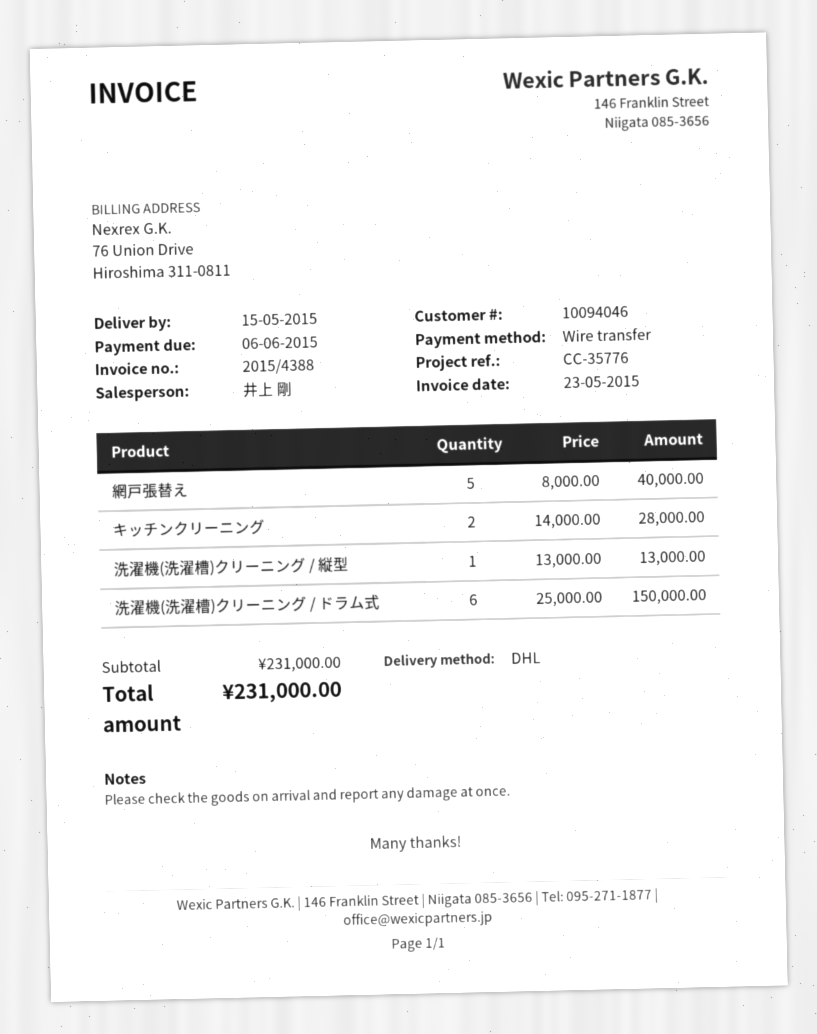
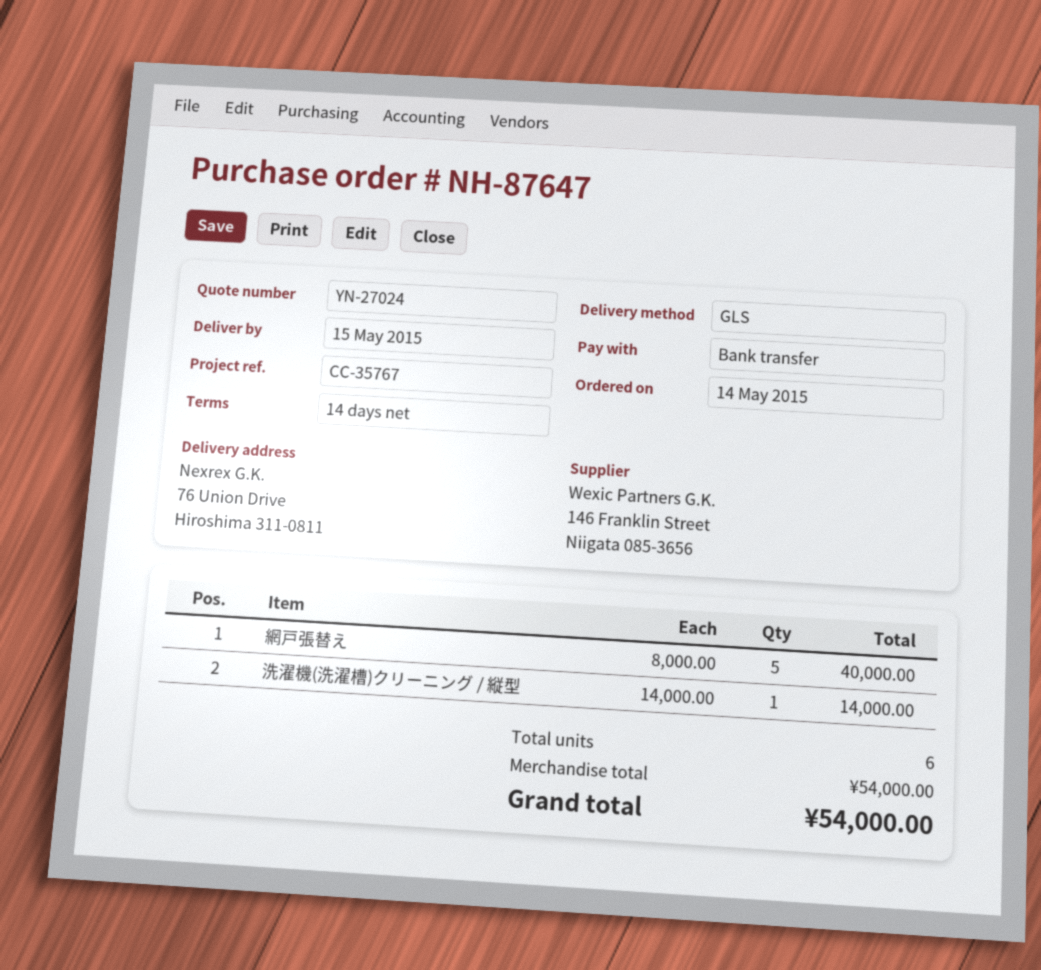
reference: CC-35776 -> CC-35767
shipping method: DHL -> GLS
キッチンクリーニング: 2 x 14000.00 = 28000.00 -> none
洗濯機(洗濯槽)クリーニング / 縦型: 1 x 13000.00 = 13000.00 -> 1 x 14000.00 = 14000.00
洗濯機(洗濯槽)クリーニング / ドラム式: 6 x 25000.00 = 150000.00 -> none
subtotal: 231000.00 -> 54000.00
total: 231000.00 -> 54000.00

